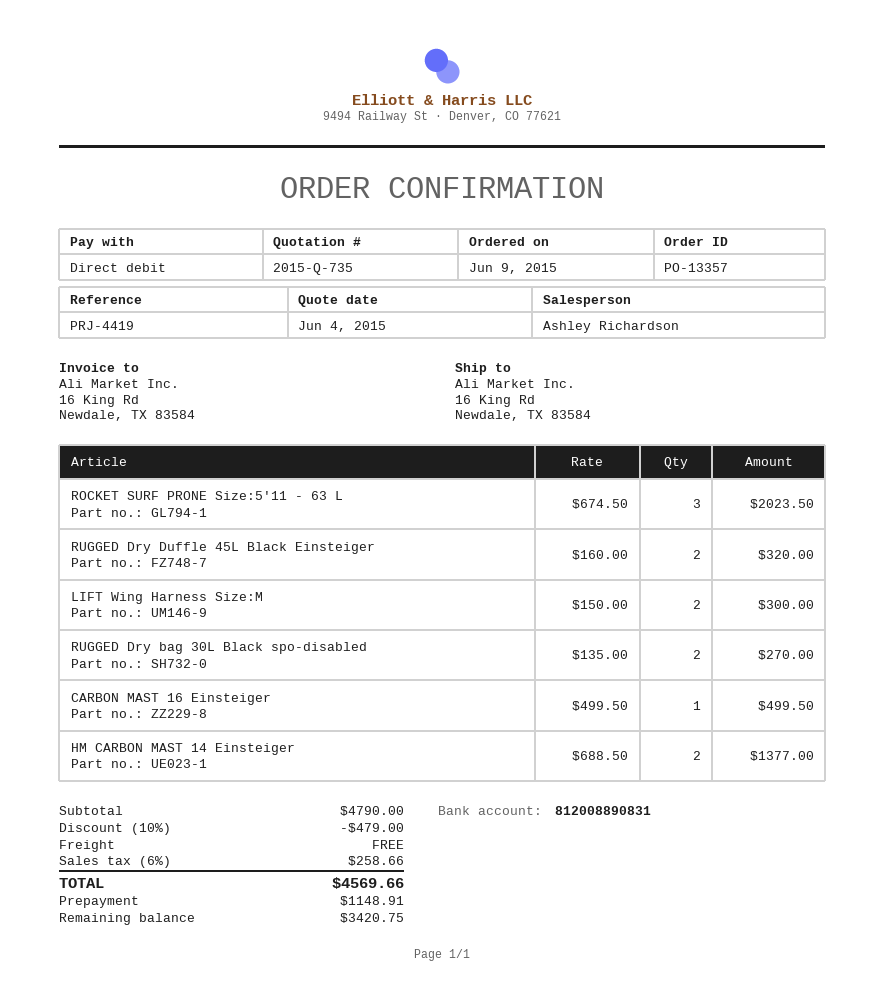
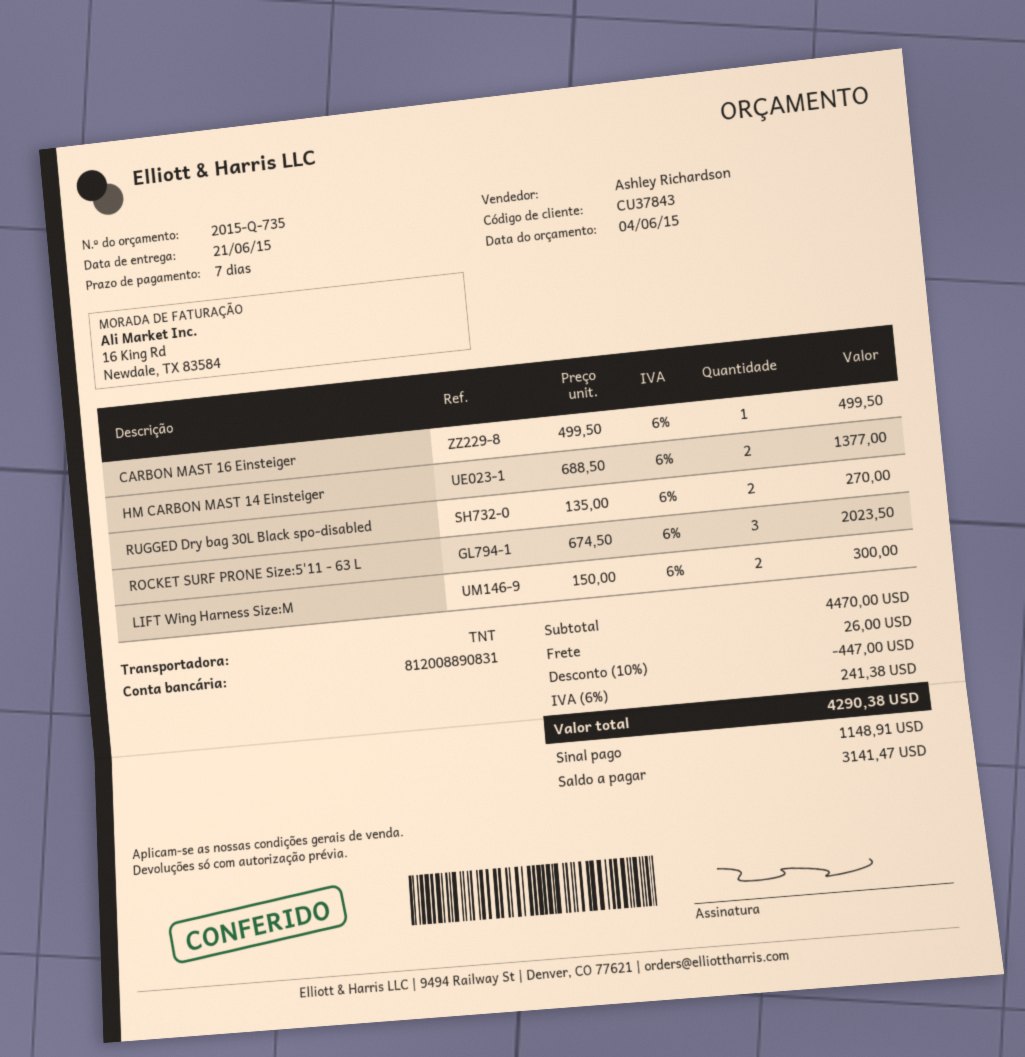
RUGGED Dry Duffle 45L Black Einsteiger: 2 x 160.00 = 320.00 -> none
subtotal: 4790.00 -> 4470.00
discount: 10% = 479.00 -> 10% = 447.00
shipping: 0.00 -> 26.00
tax: 6% = 258.66 -> 6% = 241.38
total: 4569.66 -> 4290.38
balance: 3420.75 -> 3141.47

